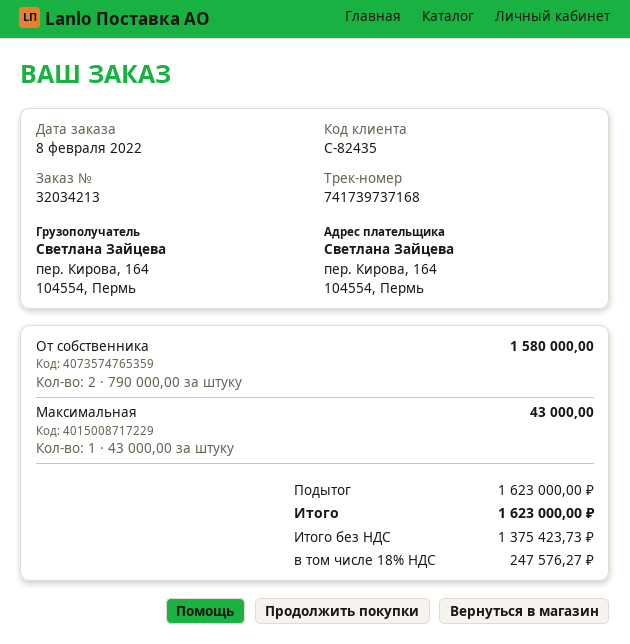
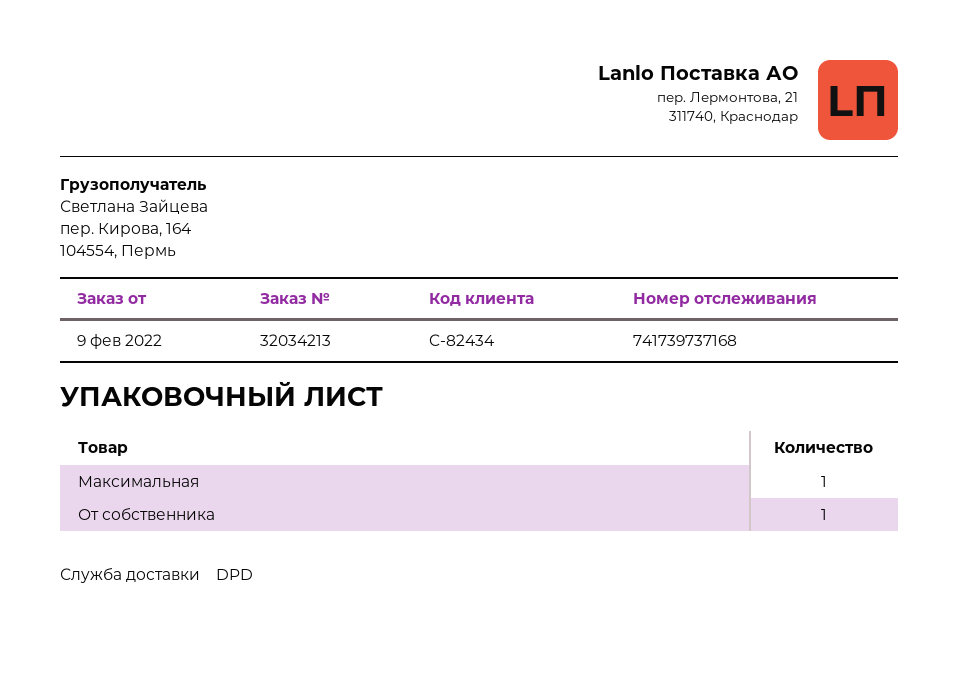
order date: 2022-02-08 -> 2022-02-09
customer number: C-82435 -> C-82434
От собственника: 2 -> 1

